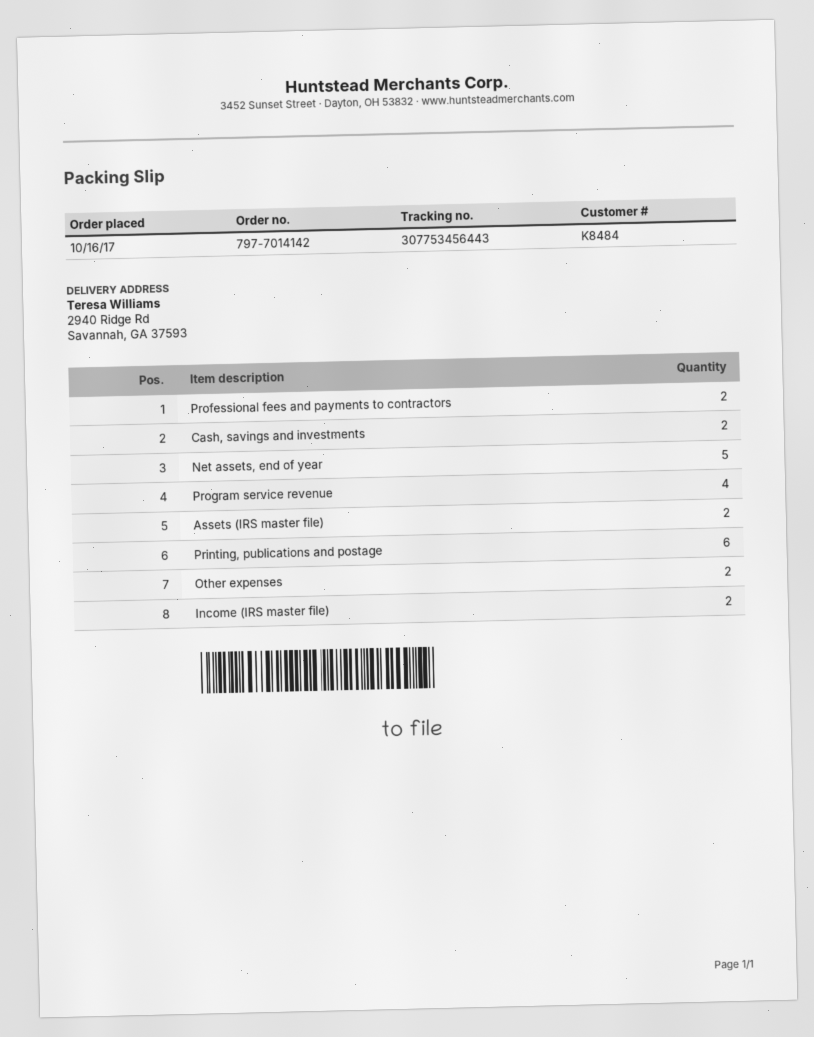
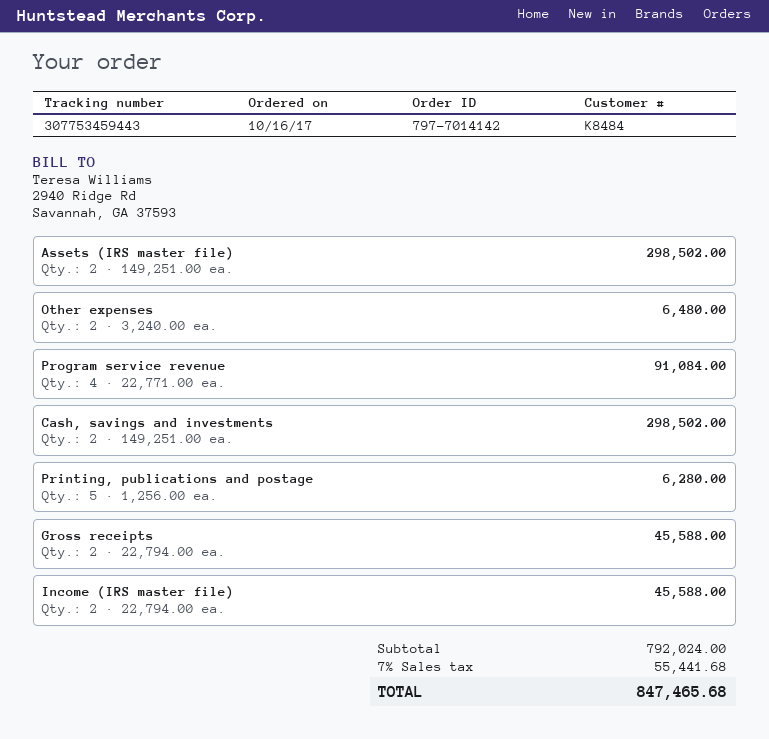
tracking number: 307753456443 -> 307753459443
Professional fees and payments to contractors: 2 -> none
Net assets, end of year: 5 -> none
Printing, publications and postage: 6 -> 5
Gross receipts: none -> 2

